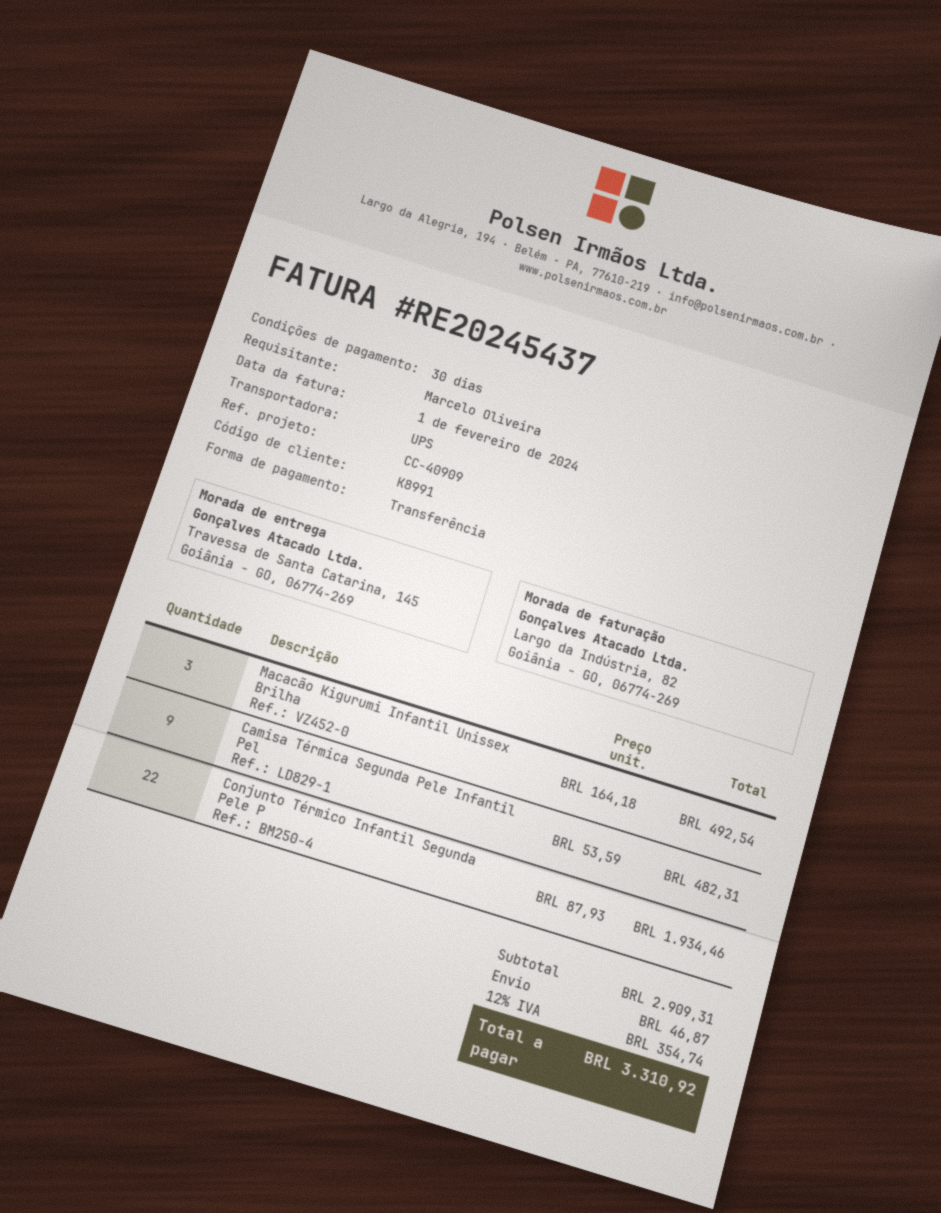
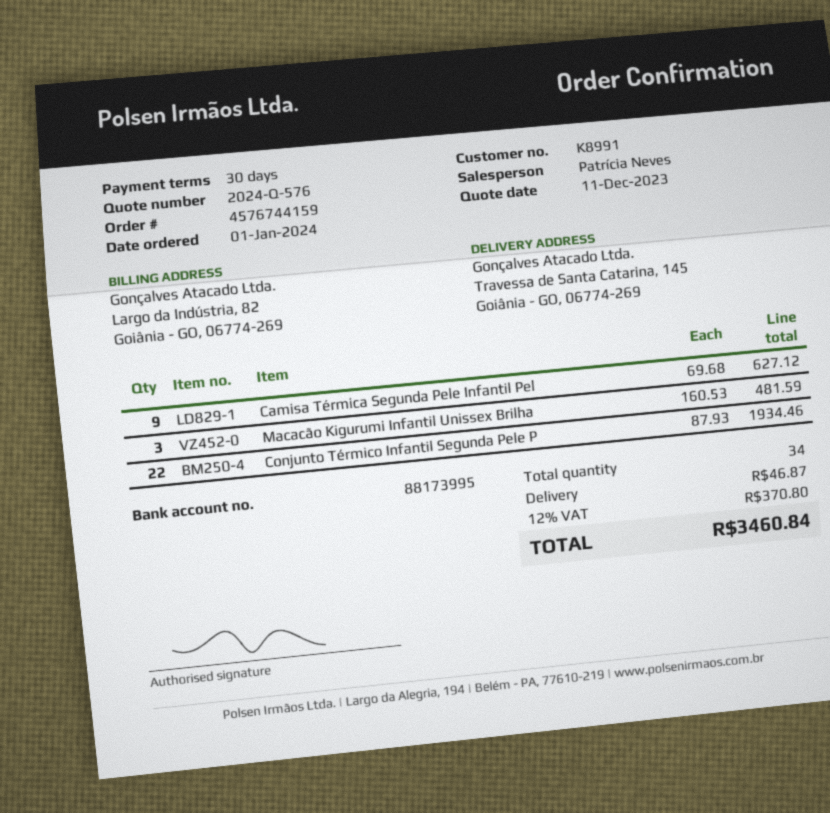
Macacão Kigurumi Infantil Unissex Brilha: 3 x 164.18 = 492.54 -> 3 x 160.53 = 481.59
Camisa Térmica Segunda Pele Infantil Pel: 9 x 53.59 = 482.31 -> 9 x 69.68 = 627.12
tax: 12% = 354.74 -> 12% = 370.80
total: 3310.92 -> 3460.84

